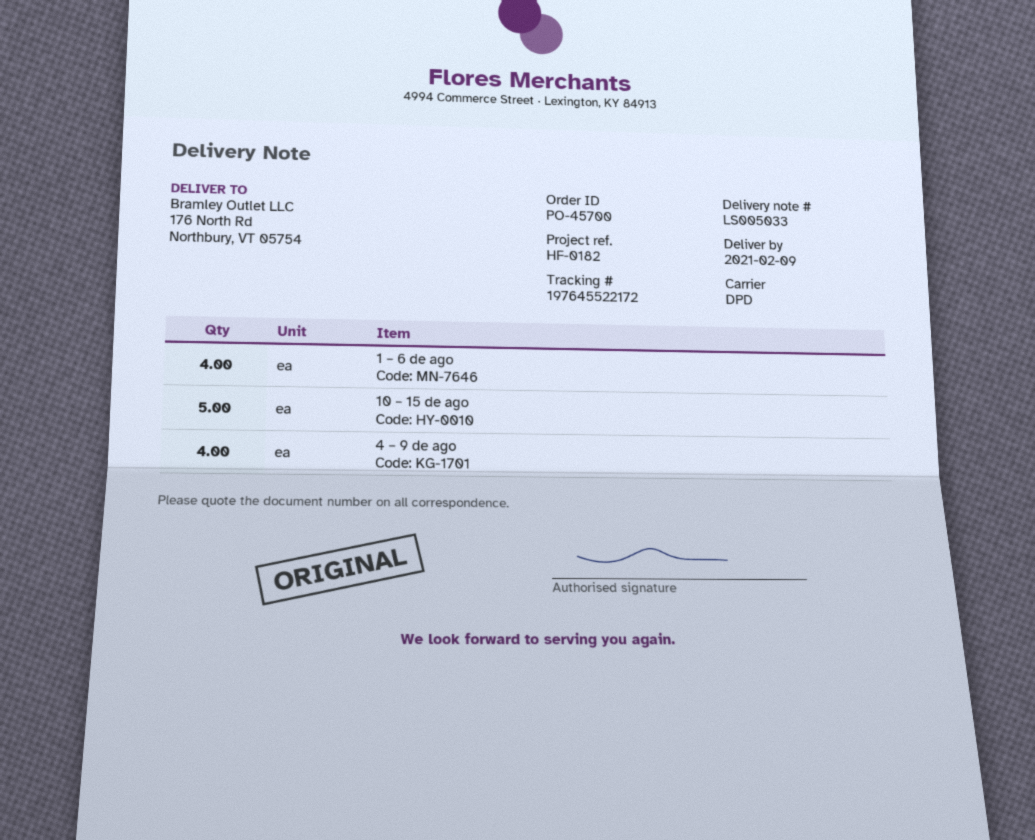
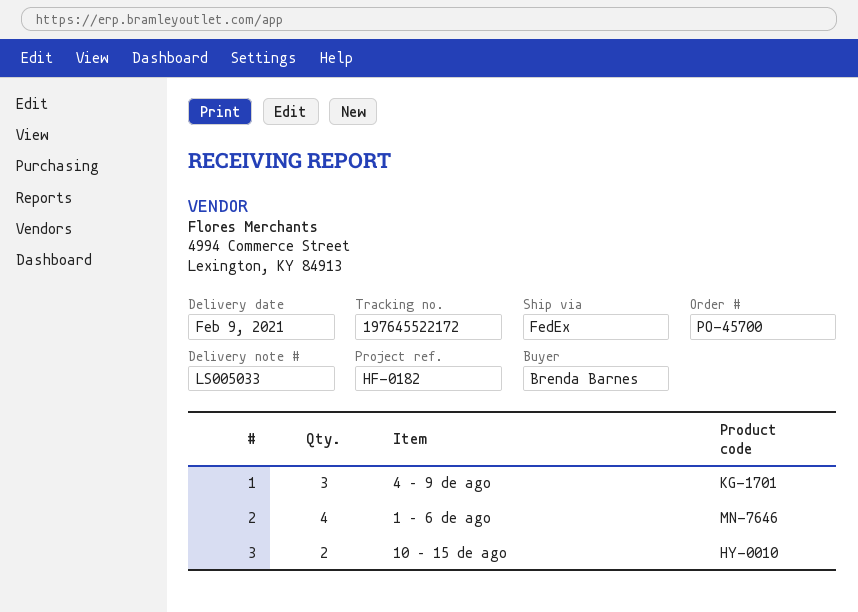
shipping method: DPD -> FedEx
10 – 15 de ago: 5 -> 2
4 – 9 de ago: 4 -> 3

